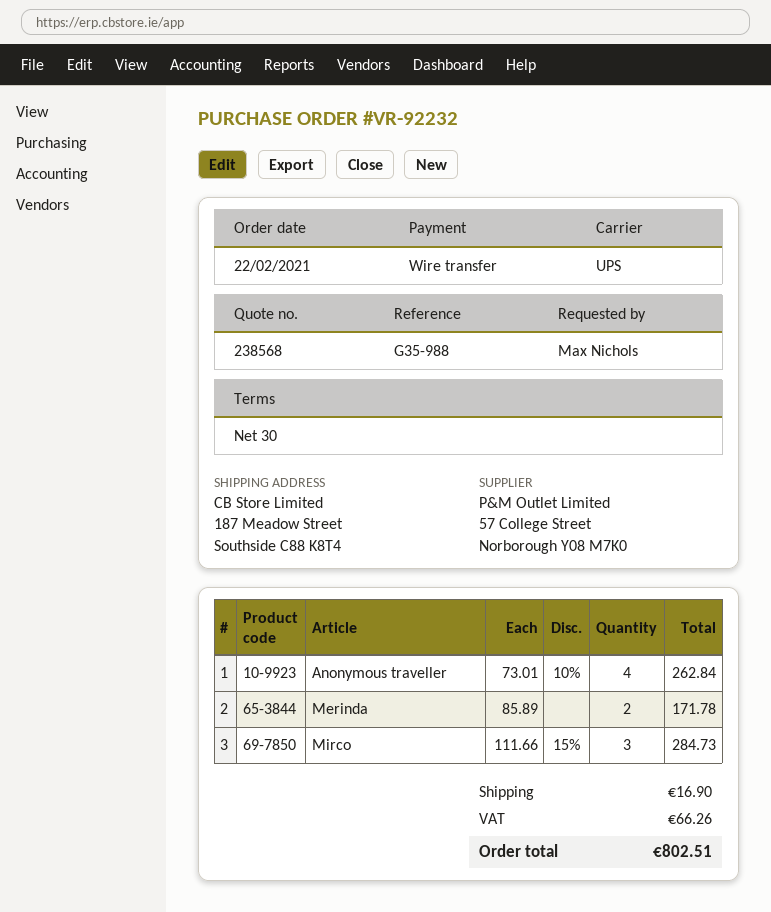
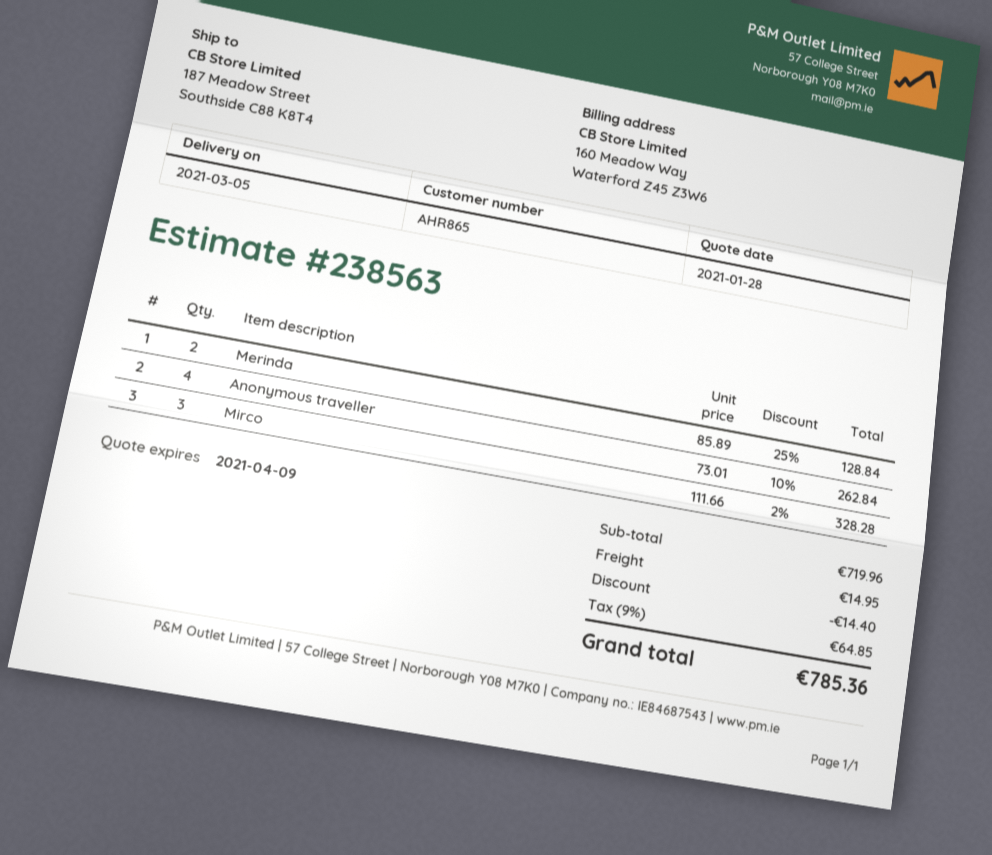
quote number: 238568 -> 238563
Merinda: 2 x 85.89 = 171.78 -> 2 x 85.89 - 25% = 128.84
Mirco: 3 x 111.66 - 15% = 284.73 -> 3 x 111.66 - 2% = 328.28
discount: none -> 14.40
shipping: 16.90 -> 14.95
tax: 66.26 -> 64.85
total: 802.51 -> 785.36

